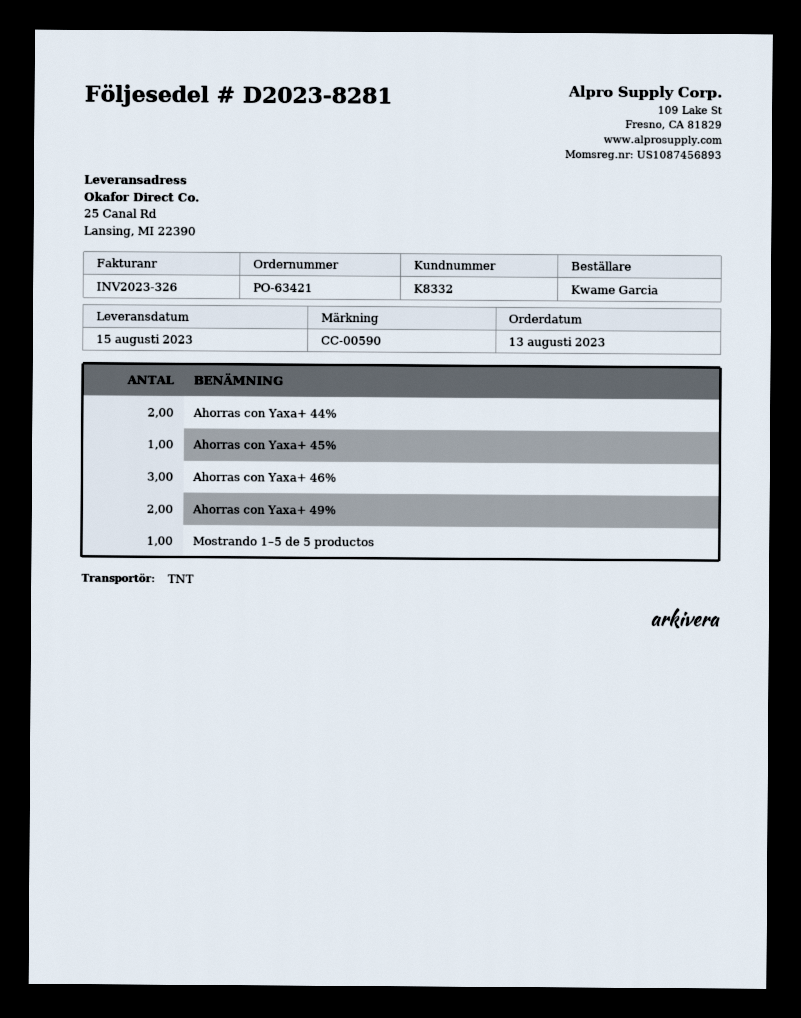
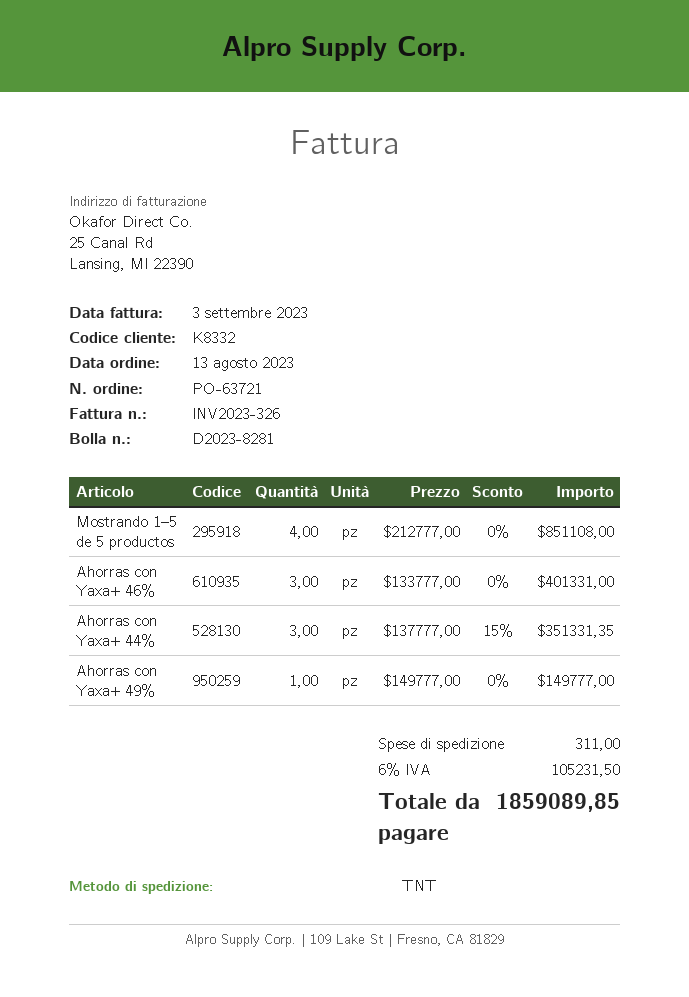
order number: PO-63421 -> PO-63721
Ahorras con Yaxa+ 44%: 2 -> 3
Ahorras con Yaxa+ 45%: 1 -> none
Ahorras con Yaxa+ 49%: 2 -> 1
Mostrando 1–5 de 5 productos: 1 -> 4

